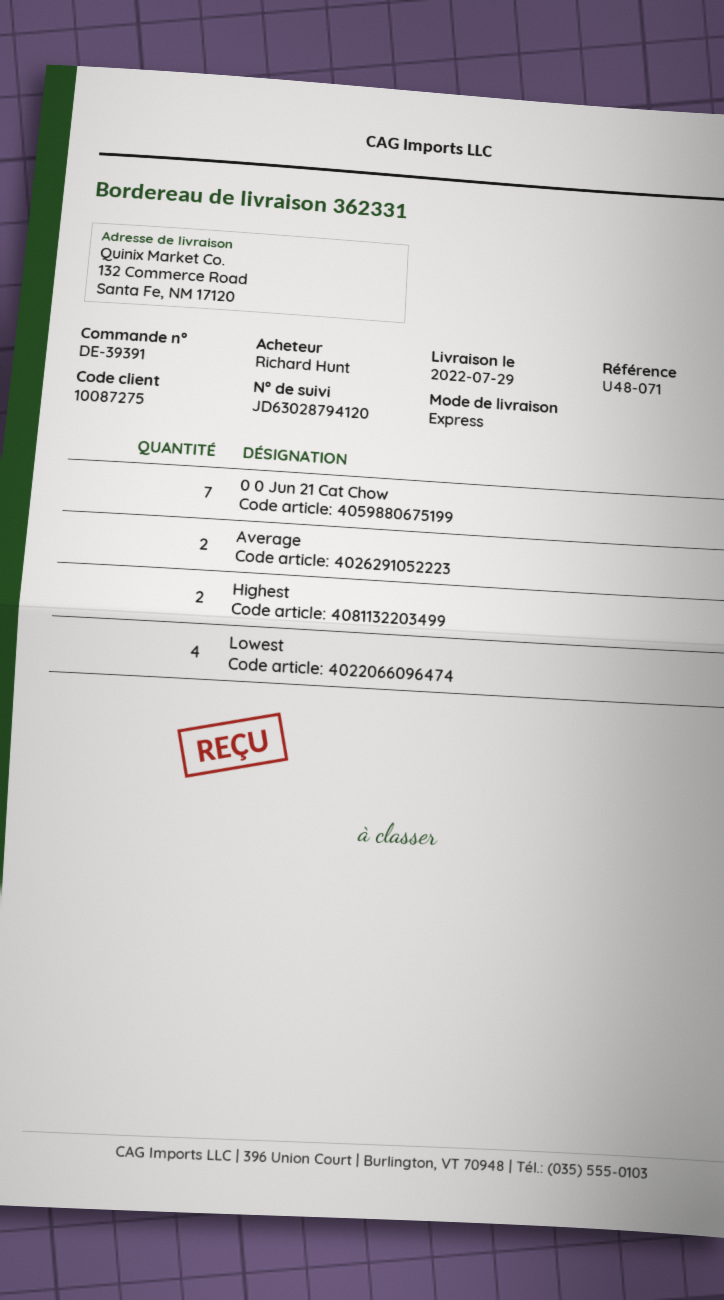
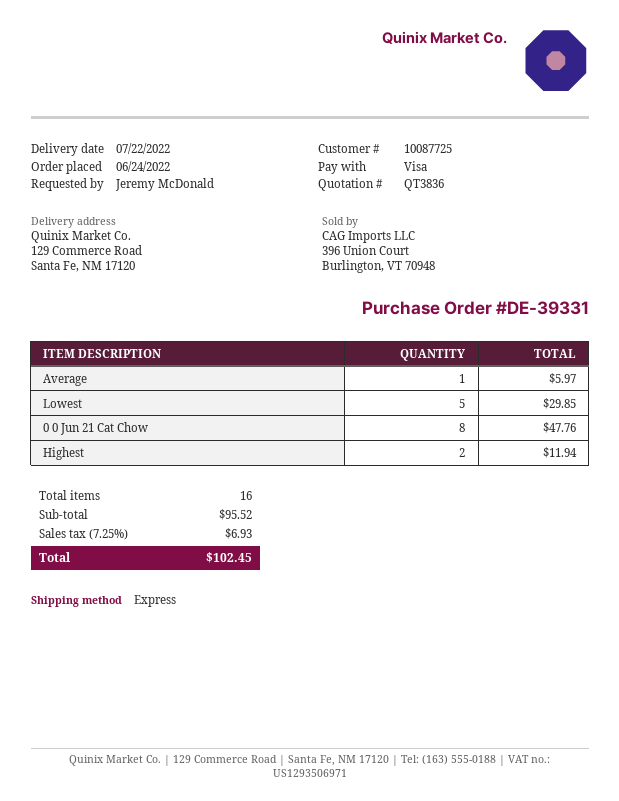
order number: DE-39391 -> DE-39331
delivery date: 2022-07-29 -> 2022-07-22
customer number: 10087275 -> 10087725
ordered by: Richard Hunt -> Jeremy McDonald
ship to: 132 Commerce Road, Santa Fe, NM 17120 -> 129 Commerce Road, Santa Fe, NM 17120
0 0 Jun 21 Cat Chow: 7 -> 8
Average: 2 -> 1
Lowest: 4 -> 5

